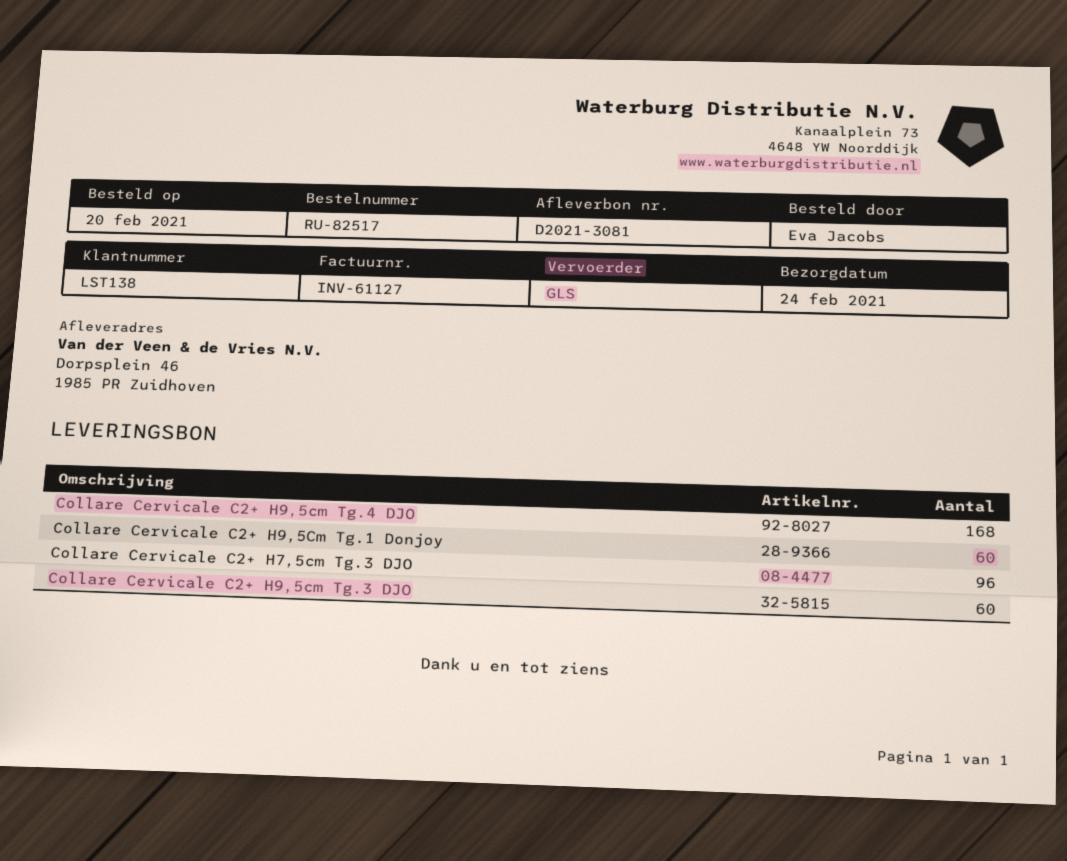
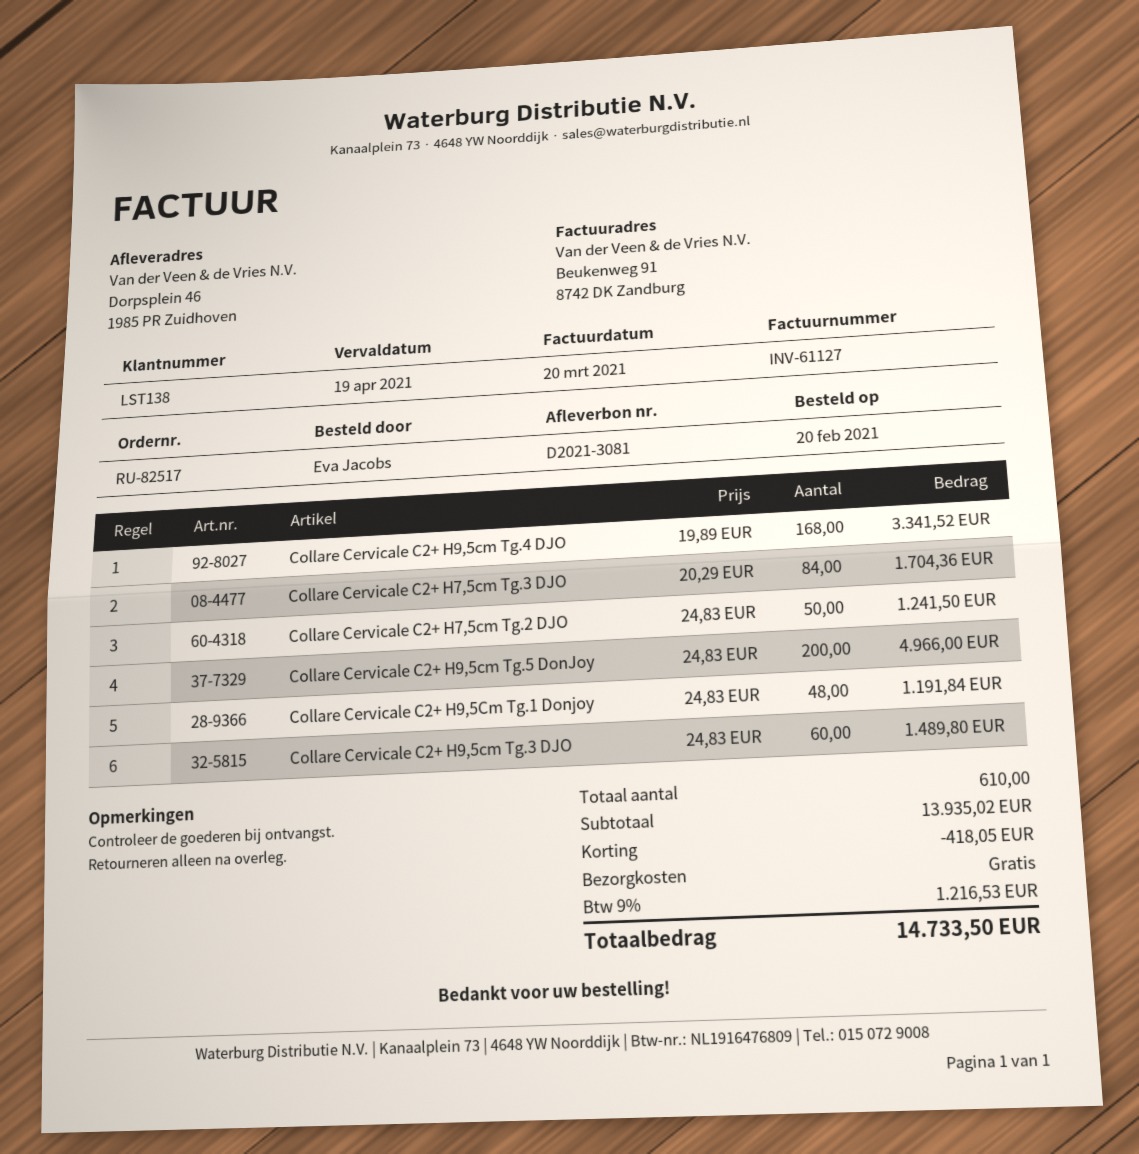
Collare Cervicale C2+ H9,5Cm Tg.1 Donjoy: 60 -> 48
Collare Cervicale C2+ H7,5cm Tg.3 DJO: 96 -> 84
Collare Cervicale C2+ H7,5cm Tg.2 DJO: none -> 50
Collare Cervicale C2+ H9,5cm Tg.5 DonJoy: none -> 200

